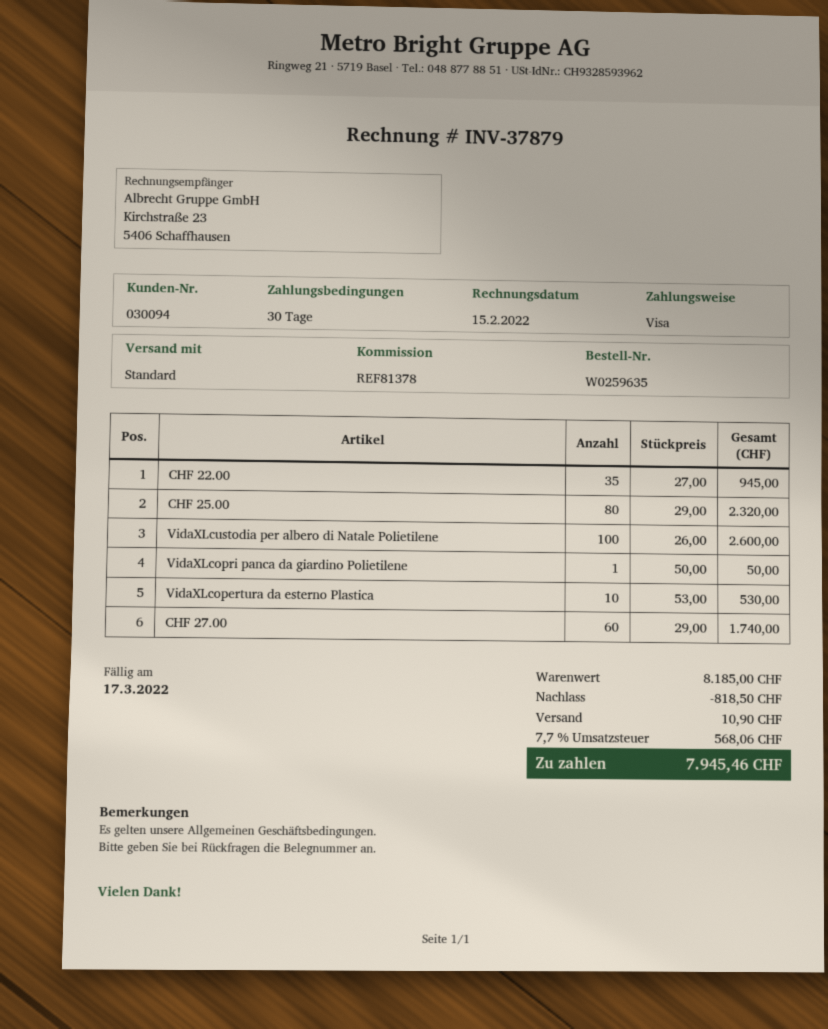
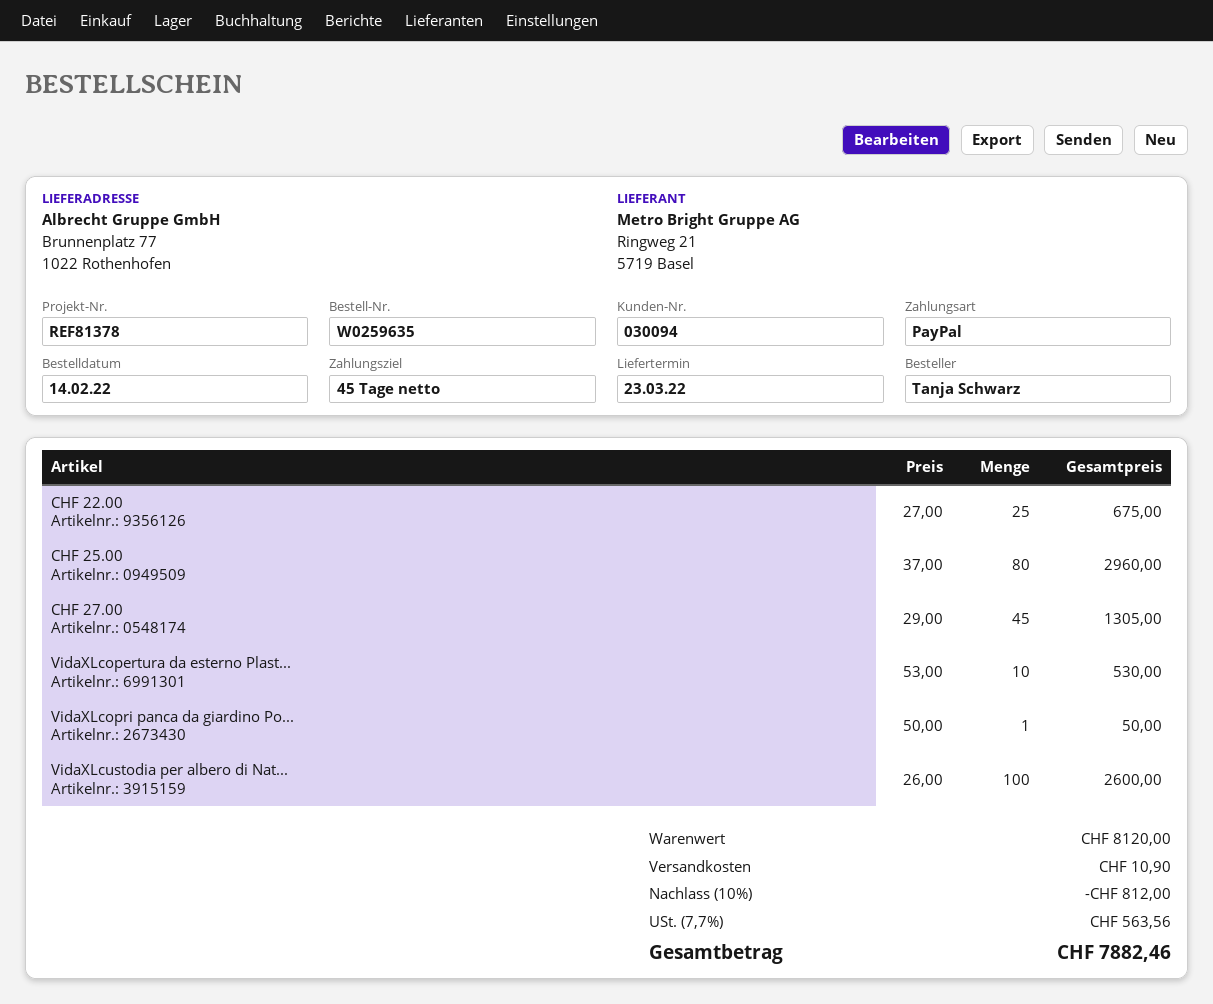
payment terms: 30 days -> 45 days
payment method: Visa -> PayPal
CHF 22.00: 35 x 27.00 = 945.00 -> 25 x 27.00 = 675.00
CHF 25.00: 80 x 29.00 = 2320.00 -> 80 x 37.00 = 2960.00
CHF 27.00: 60 x 29.00 = 1740.00 -> 45 x 29.00 = 1305.00
subtotal: 8185.00 -> 8120.00
discount: 818.50 -> 812.00
tax: 7.7% = 568.06 -> 7.7% = 563.56
total: 7945.46 -> 7882.46

